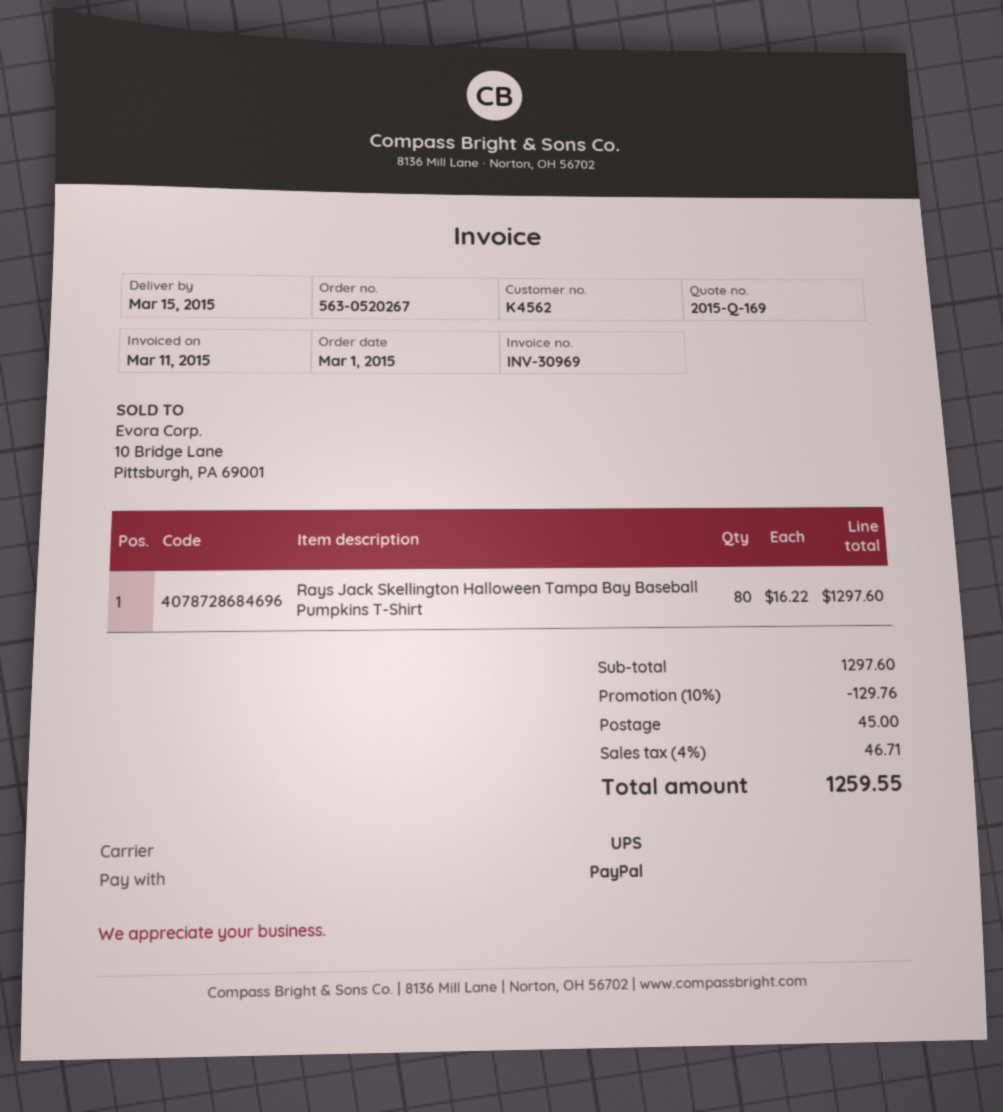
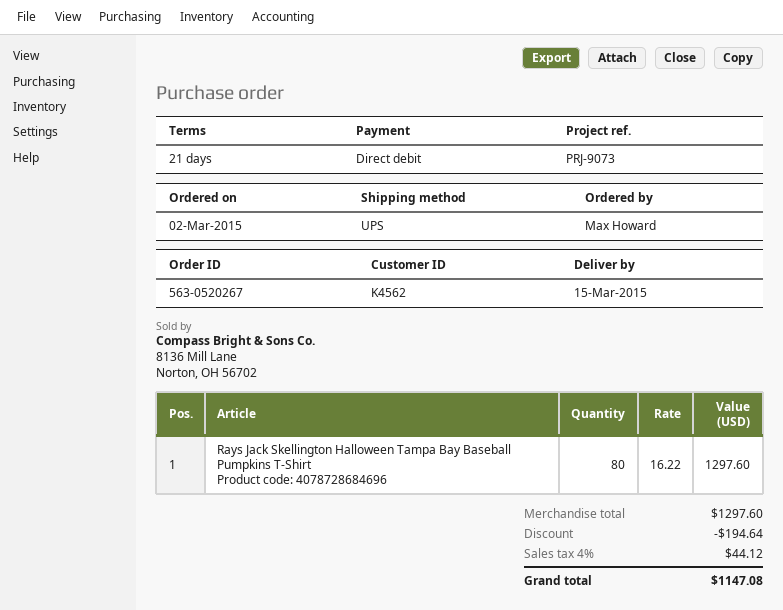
order date: 2015-03-01 -> 2015-03-02
payment method: PayPal -> direct debit
discount: 129.76 -> 194.64
shipping: 45.00 -> none
tax: 4% = 46.71 -> 4% = 44.12
total: 1259.55 -> 1147.08

